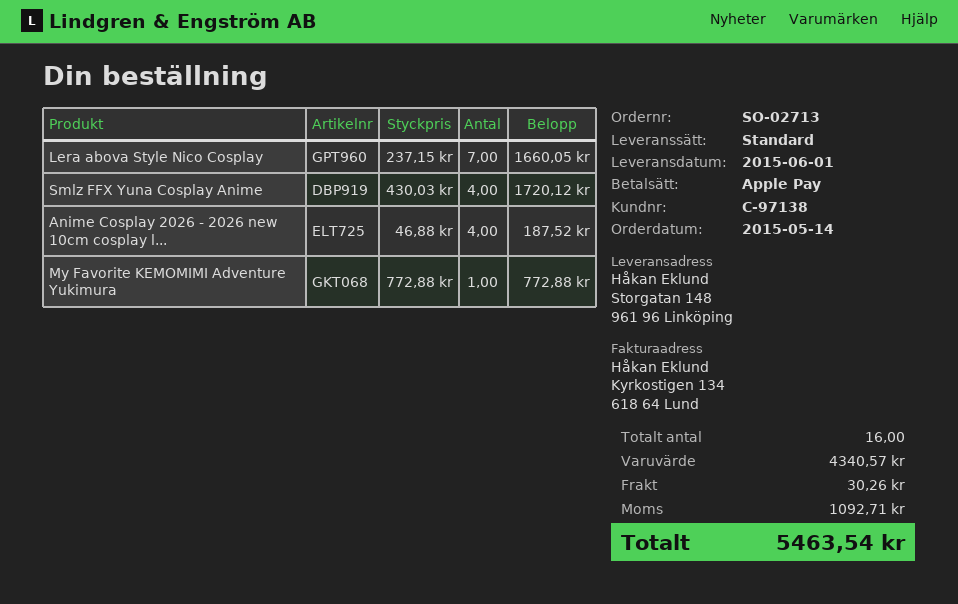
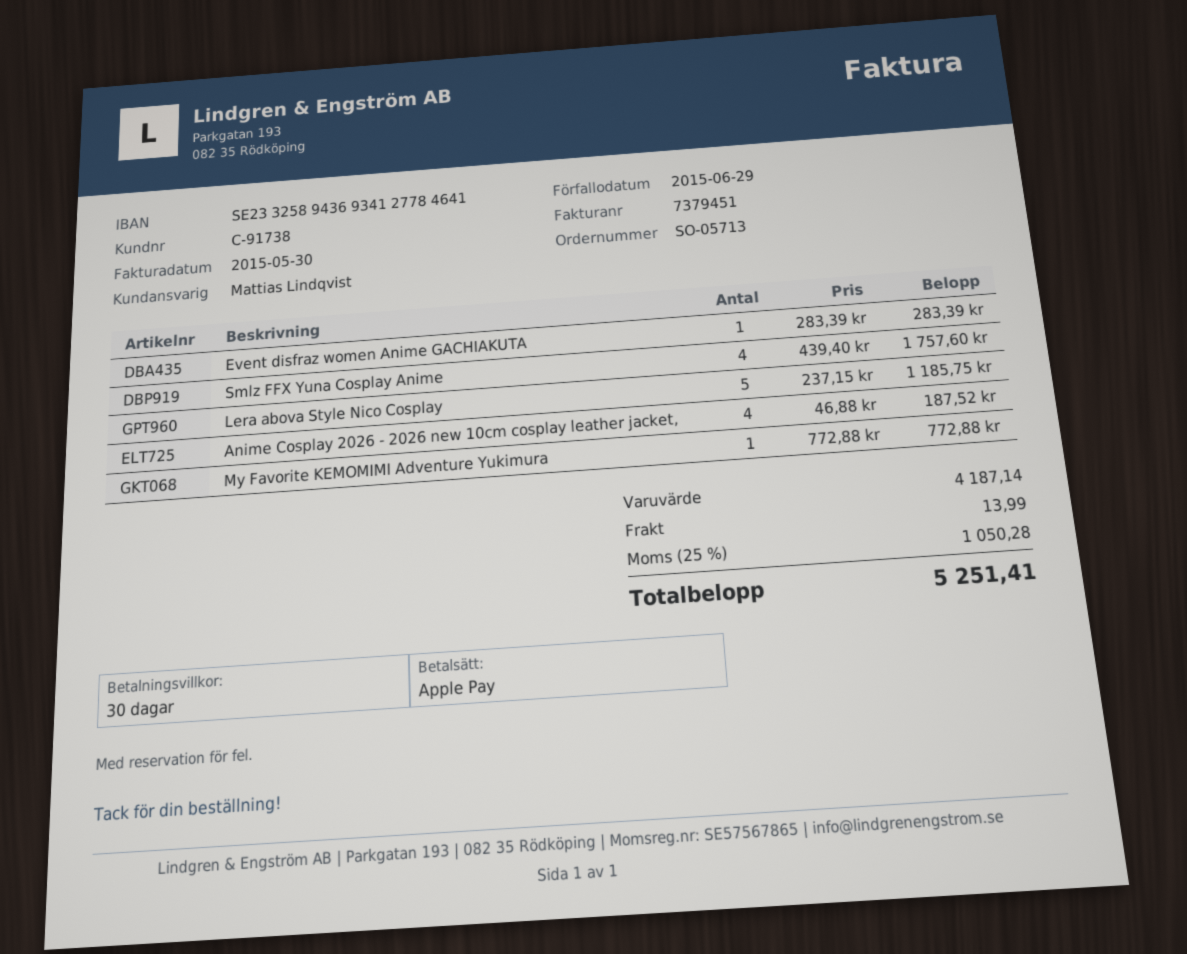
order number: SO-02713 -> SO-05713
customer number: C-97138 -> C-91738
Lera abova Style Nico Cosplay: 7 x 237.15 = 1660.05 -> 5 x 237.15 = 1185.75
Smlz FFX Yuna Cosplay Anime: 4 x 430.03 = 1720.12 -> 4 x 439.40 = 1757.60
Event disfraz women Anime GACHIAKUTA: none -> 1 x 283.39 = 283.39
subtotal: 4340.57 -> 4187.14
shipping: 30.26 -> 13.99
tax: 1092.71 -> 1050.28
total: 5463.54 -> 5251.41

